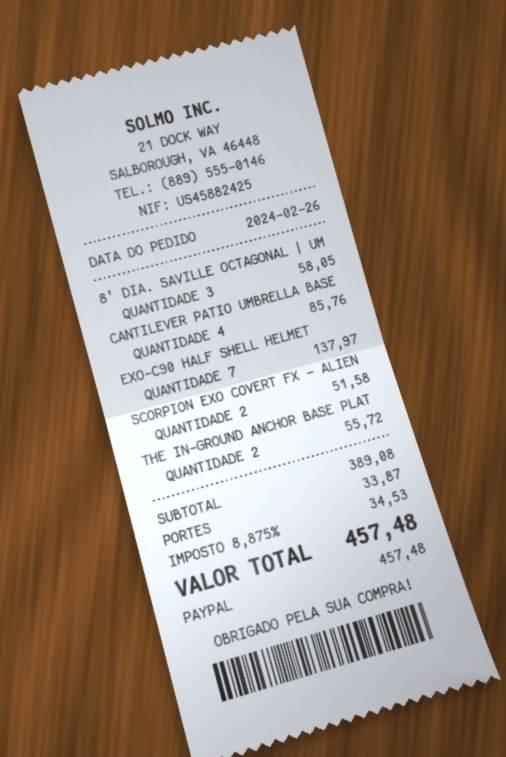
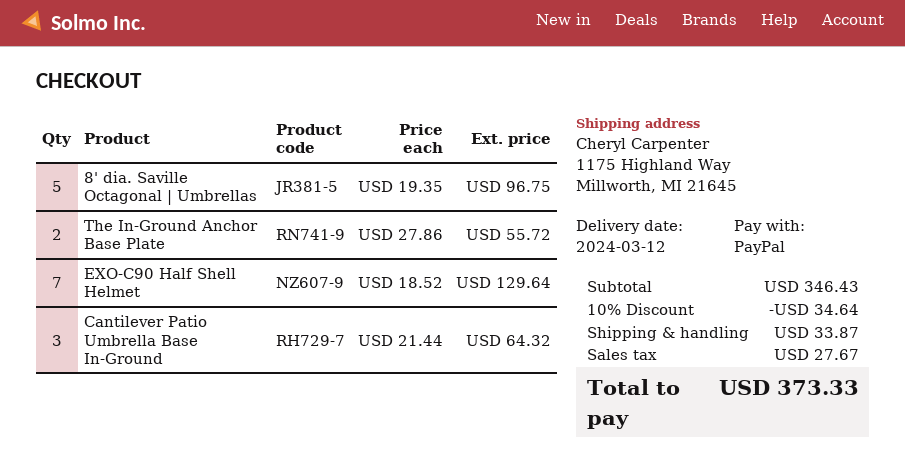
8' DIA. SAVILLE OCTAGONAL | UM: 3 for 58.05 -> 5 for 96.75
CANTILEVER PATIO UMBRELLA BASE: 4 for 85.76 -> 3 for 64.32
EXO-C90 HALF SHELL HELMET: 7 for 137.97 -> 7 for 129.64
SCORPION EXO COVERT FX – ALIEN: 2 for 51.58 -> none
subtotal: 389.08 -> 346.43
discount: none -> 10% = 34.64
tax: 34.53 -> 27.67
total: 457.48 -> 373.33

